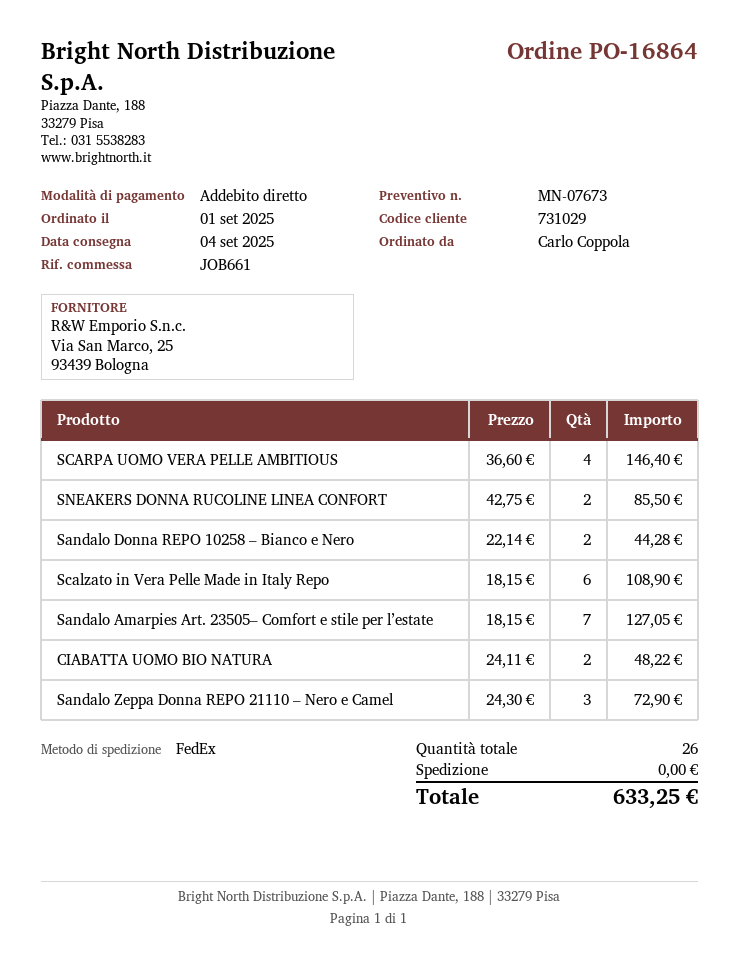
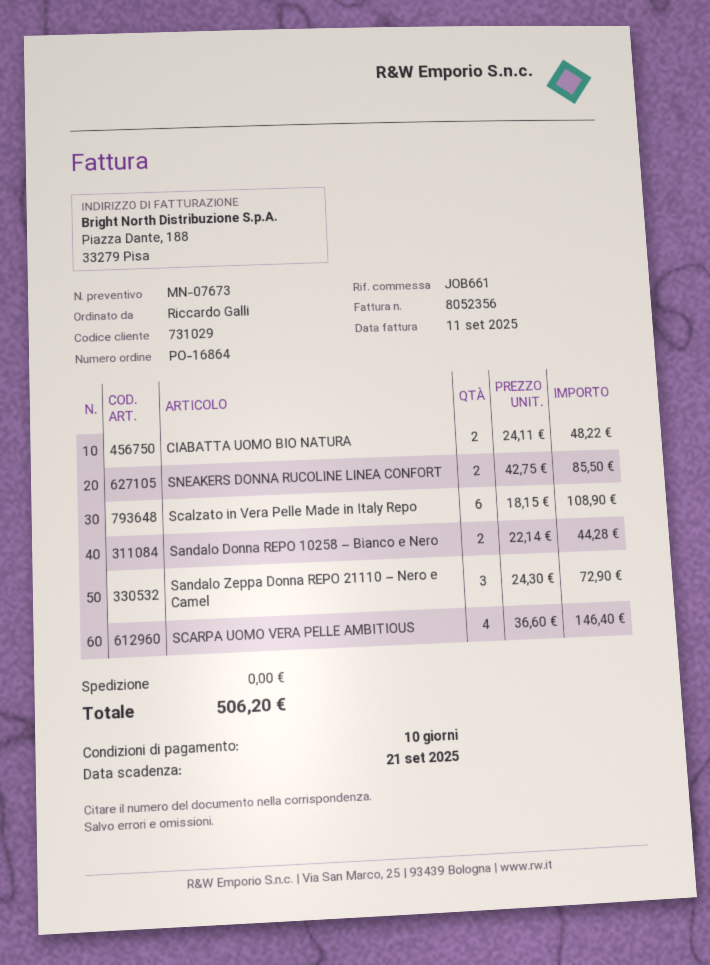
ordered by: Carlo Coppola -> Riccardo Galli
Sandalo Amarpies Art. 23505– Comfort e stile per l’estate: 7 x 18.15 = 127.05 -> none
total: 633.25 -> 506.20

